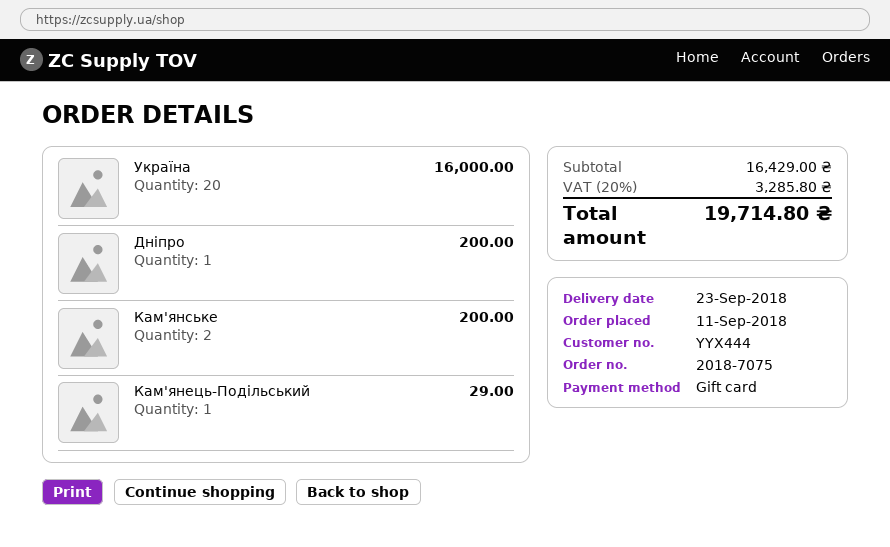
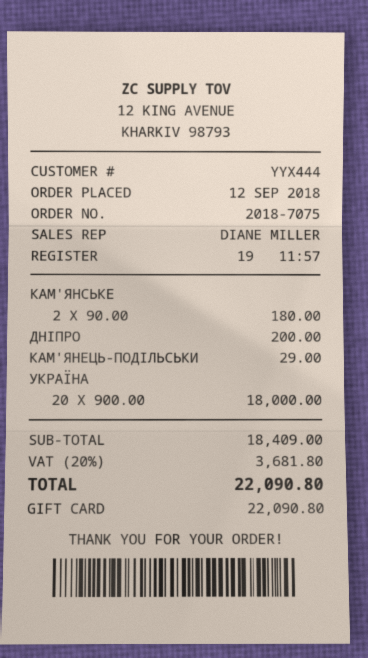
order date: 2018-09-11 -> 2018-09-12
Україна: 20 for 16000.00 -> 20 for 18000.00
Кам'янське: 2 for 200.00 -> 2 for 180.00
subtotal: 16429.00 -> 18409.00
tax: 20% = 3285.80 -> 20% = 3681.80
total: 19714.80 -> 22090.80

